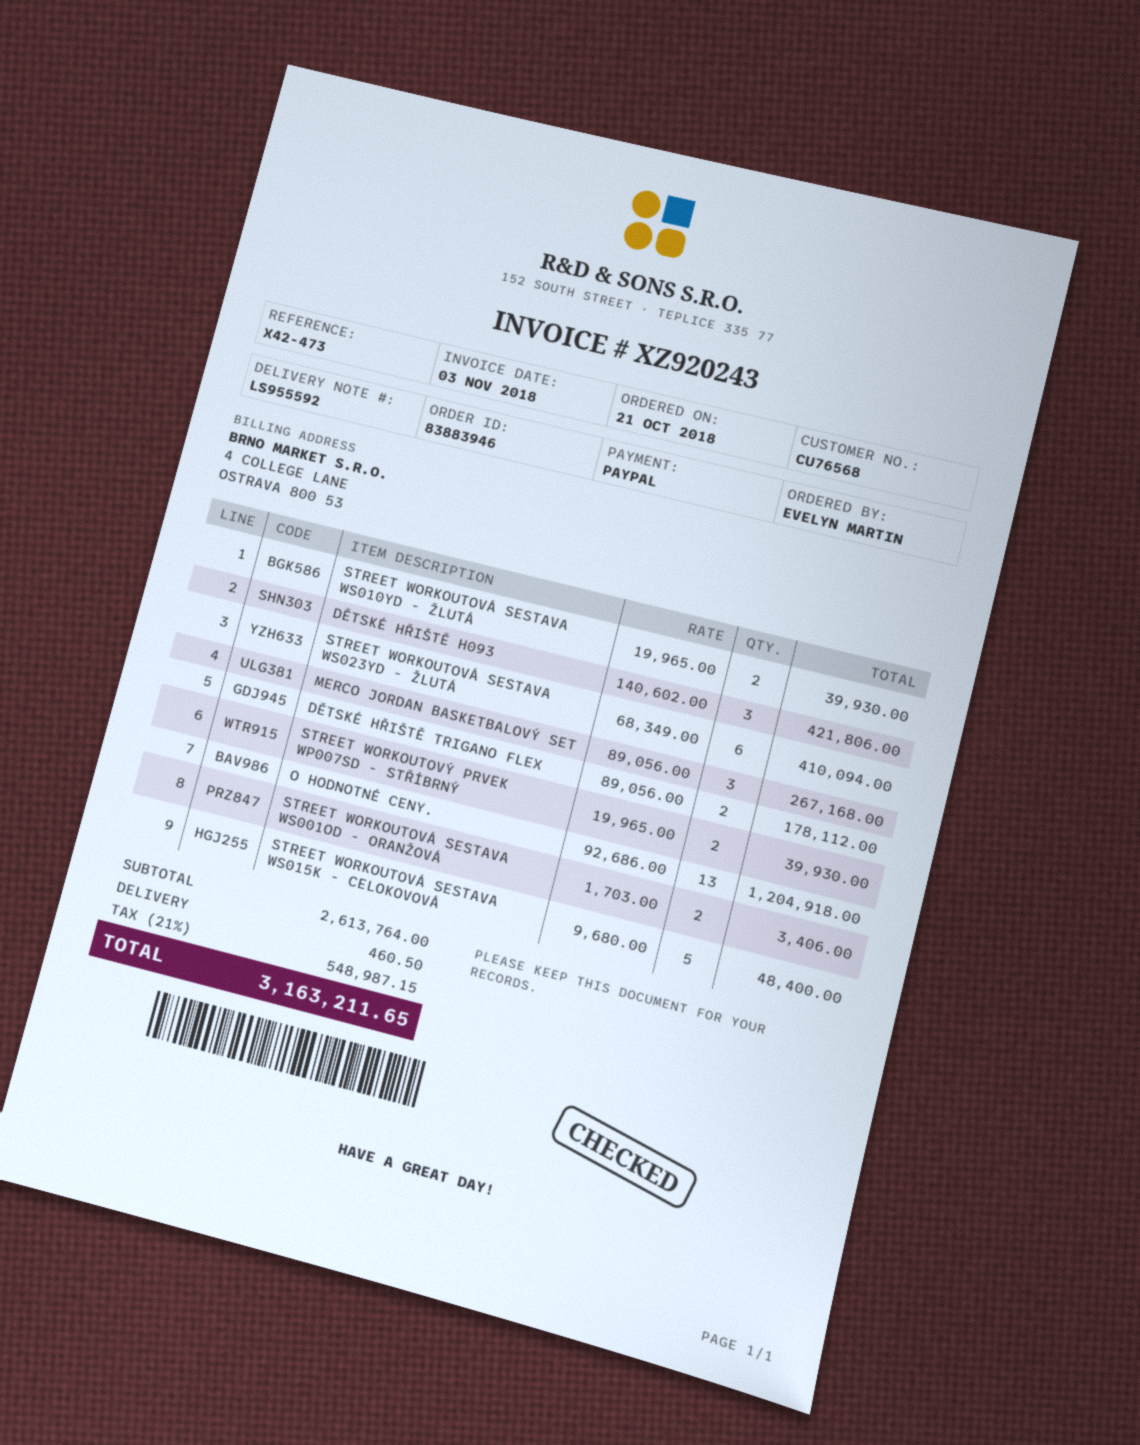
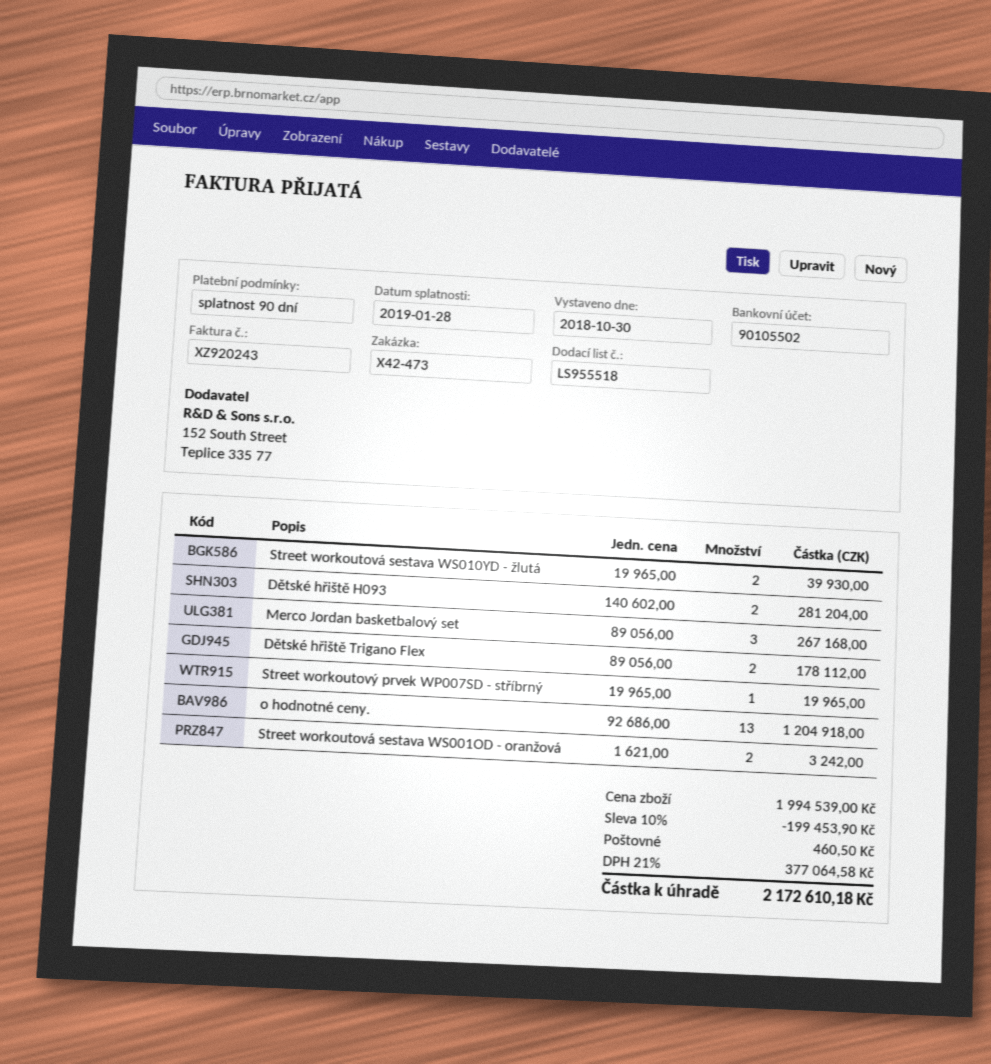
delivery note number: LS955592 -> LS955518
invoice date: 2018-11-03 -> 2018-10-30
DĚTSKÉ HŘIŠTĚ H093: 3 x 140602.00 = 421806.00 -> 2 x 140602.00 = 281204.00
STREET WORKOUTOVÁ SESTAVA WS023YD - ŽLUTÁ: 6 x 68349.00 = 410094.00 -> none
STREET WORKOUTOVÝ PRVEK WP007SD - STŘÍBRNÝ: 2 x 19965.00 = 39930.00 -> 1 x 19965.00 = 19965.00
STREET WORKOUTOVÁ SESTAVA WS001OD - ORANŽOVÁ: 2 x 1703.00 = 3406.00 -> 2 x 1621.00 = 3242.00
STREET WORKOUTOVÁ SESTAVA WS015K - CELOKOVOVÁ: 5 x 9680.00 = 48400.00 -> none
subtotal: 2613764.00 -> 1994539.00
discount: none -> 10% = 199453.90
tax: 21% = 548987.15 -> 21% = 377064.58
total: 3163211.65 -> 2172610.18

